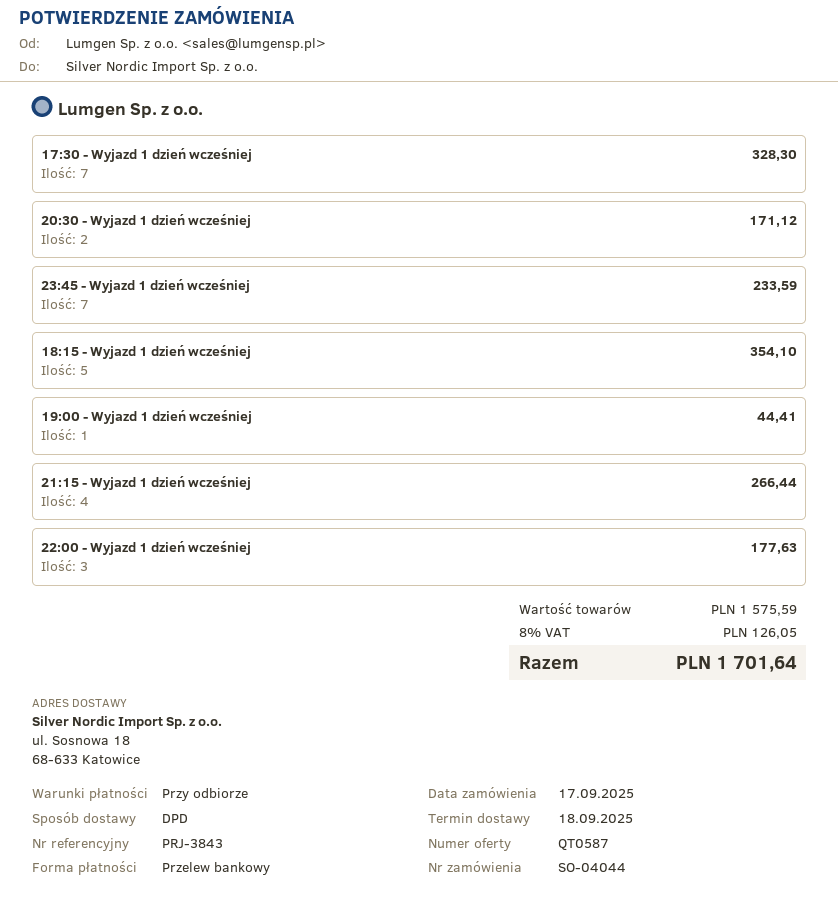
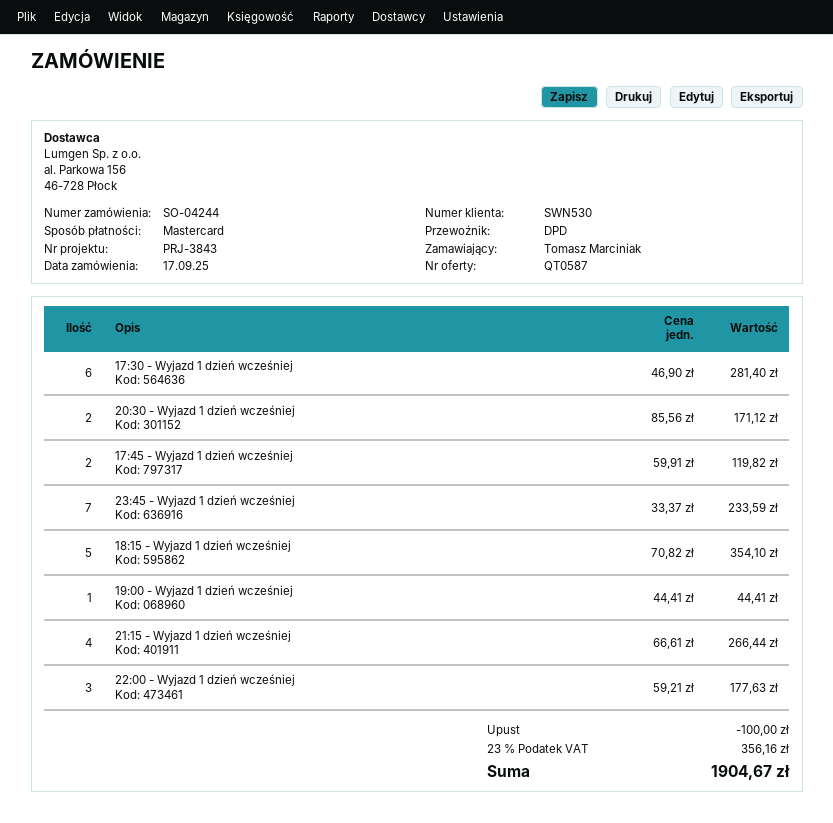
order number: SO-04044 -> SO-04244
payment method: bank transfer -> Mastercard
17:30 - Wyjazd 1 dzień wcześniej: 7 for 328.30 -> 6 for 281.40
17:45 - Wyjazd 1 dzień wcześniej: none -> 2 for 119.82
discount: none -> 100.00
tax: 8% = 126.05 -> 23% = 356.16
total: 1701.64 -> 1904.67

